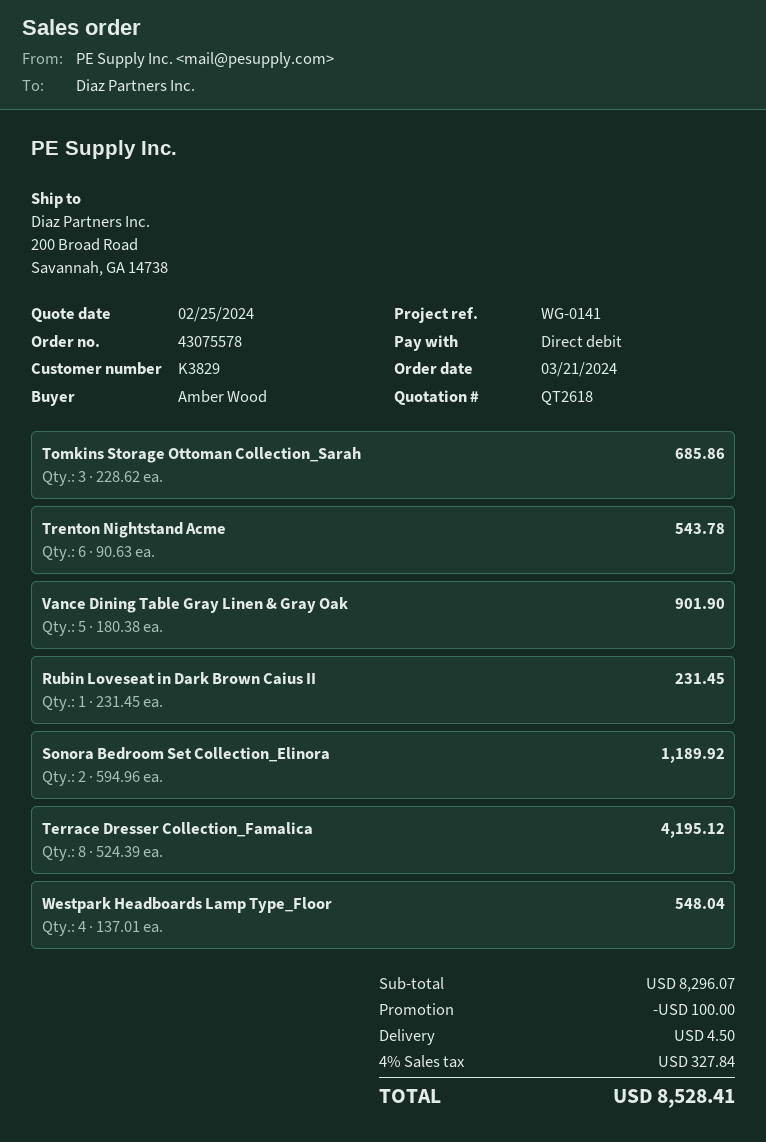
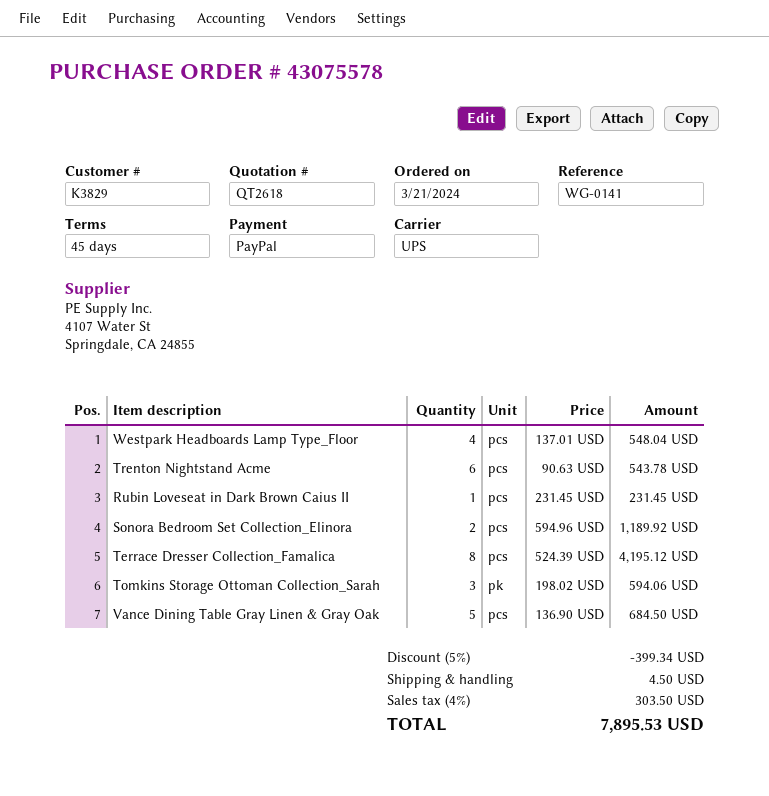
payment method: direct debit -> PayPal
Tomkins Storage Ottoman Collection_Sarah: 3 x 228.62 = 685.86 -> 3 x 198.02 = 594.06
Vance Dining Table Gray Linen & Gray Oak: 5 x 180.38 = 901.90 -> 5 x 136.90 = 684.50
discount: 100.00 -> 399.34
tax: 4% = 327.84 -> 4% = 303.50
total: 8528.41 -> 7895.53

